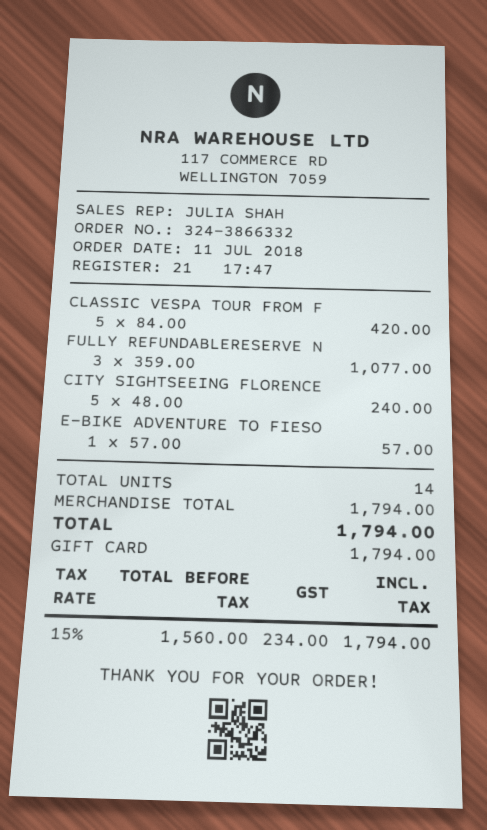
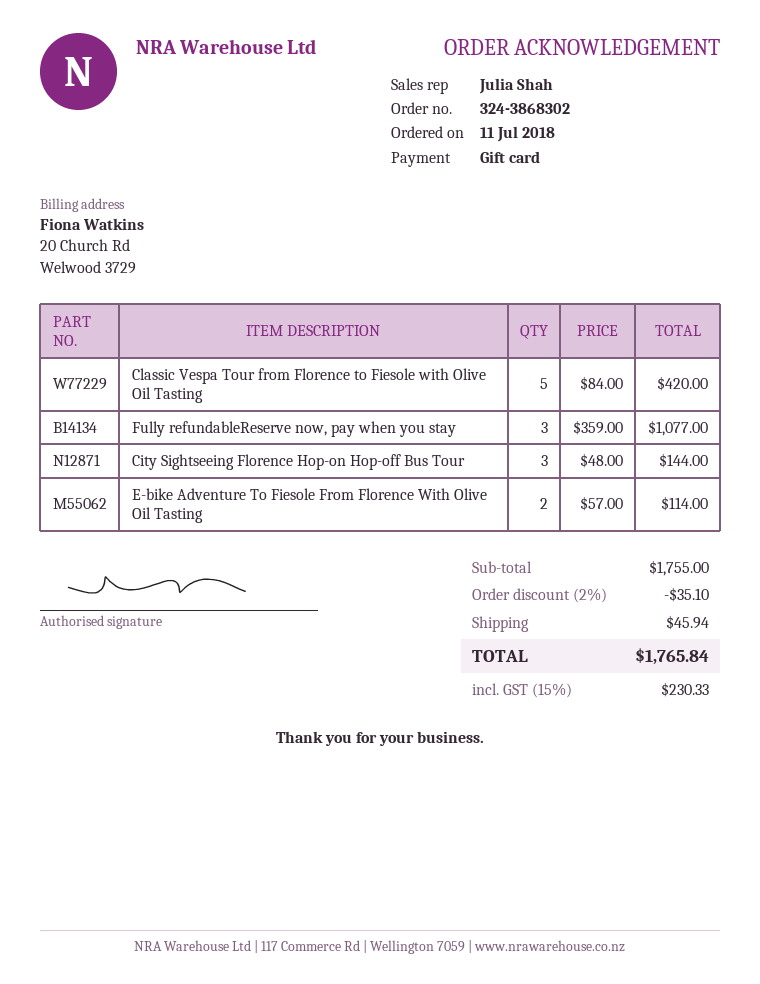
order number: 324-3866332 -> 324-3868302
CITY SIGHTSEEING FLORENCE: 5 x 48.00 = 240.00 -> 3 x 48.00 = 144.00
E-BIKE ADVENTURE TO FIESO: 1 x 57.00 = 57.00 -> 2 x 57.00 = 114.00
subtotal: 1794.00 -> 1755.00
discount: none -> 2% = 35.10
shipping: none -> 45.94
tax: 15% = 234.00 -> 15% = 230.33
total: 1794.00 -> 1765.84

